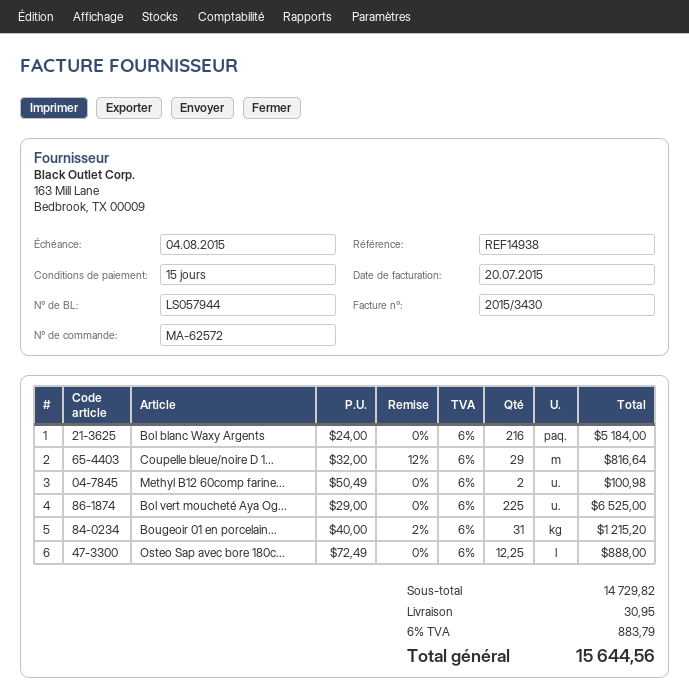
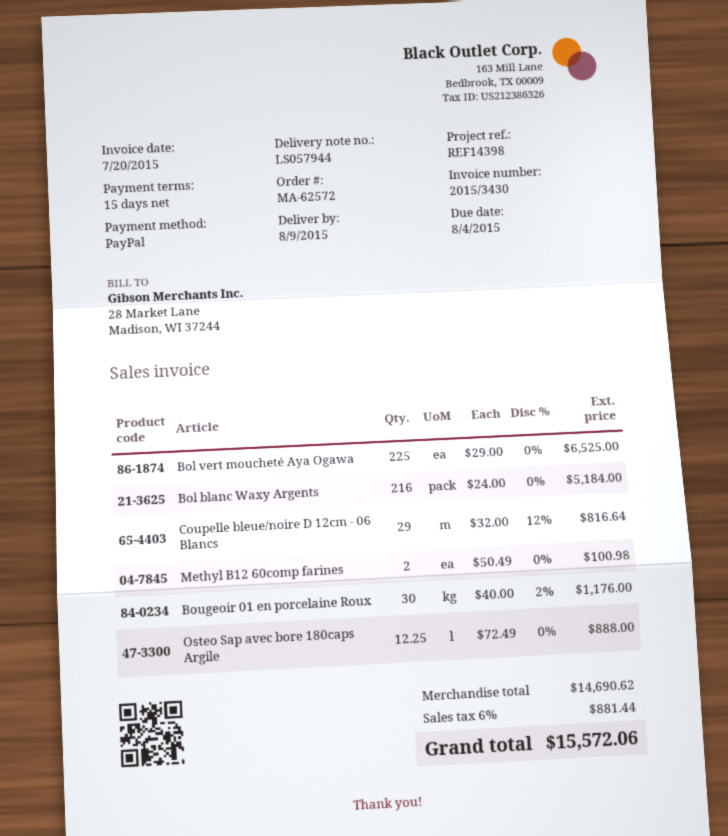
reference: REF14938 -> REF14398
Bougeoir 01 en porcelain...: 31 x 40.00 - 2% = 1215.20 -> 30 x 40.00 - 2% = 1176.00
subtotal: 14729.82 -> 14690.62
shipping: 30.95 -> none
tax: 6% = 883.79 -> 6% = 881.44
total: 15644.56 -> 15572.06

